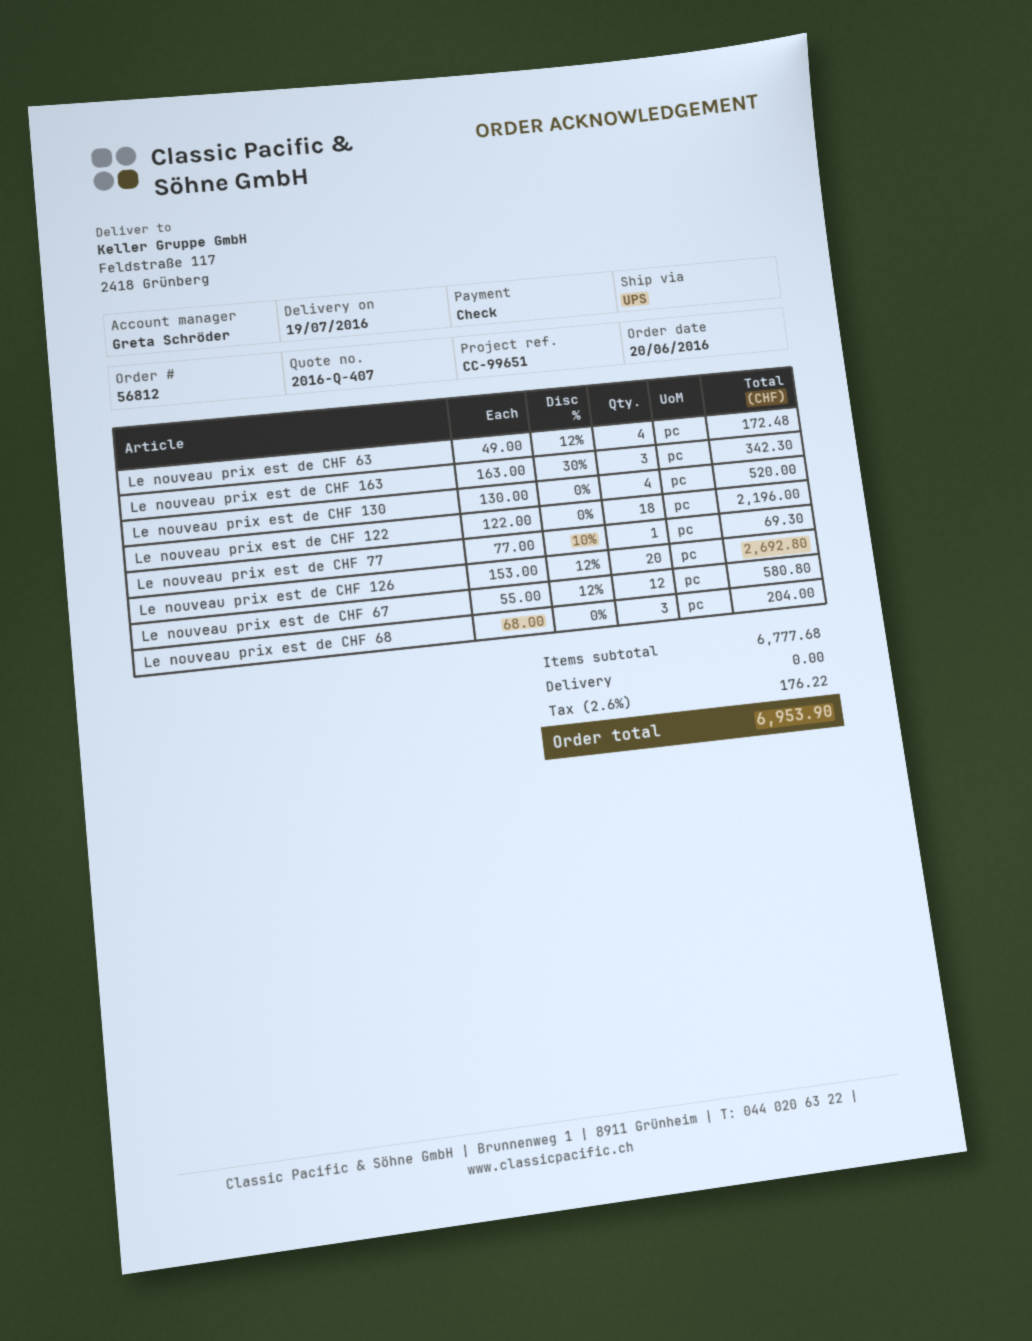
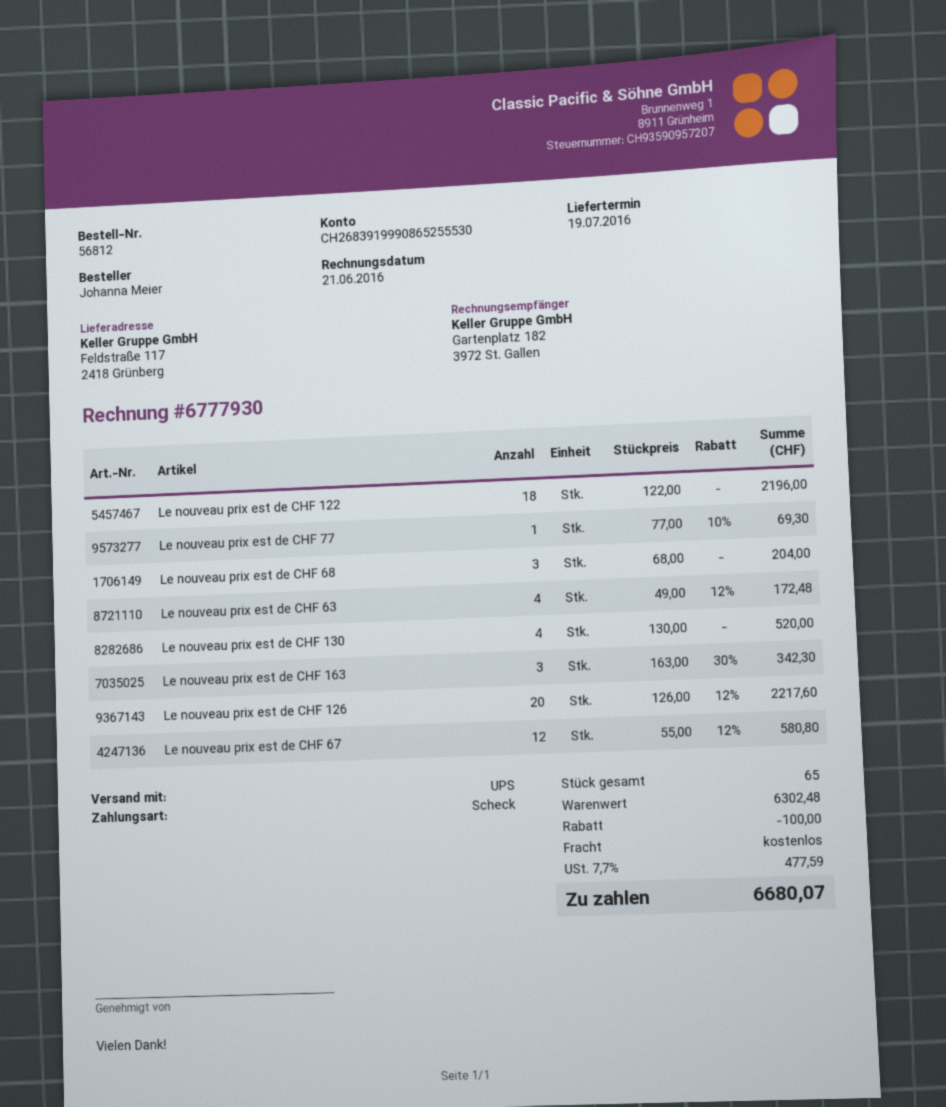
Le nouveau prix est de CHF 126: 20 x 153.00 - 12% = 2692.80 -> 20 x 126.00 - 12% = 2217.60
subtotal: 6777.68 -> 6302.48
discount: none -> 100.00
tax: 2.6% = 176.22 -> 7.7% = 477.59
total: 6953.90 -> 6680.07

